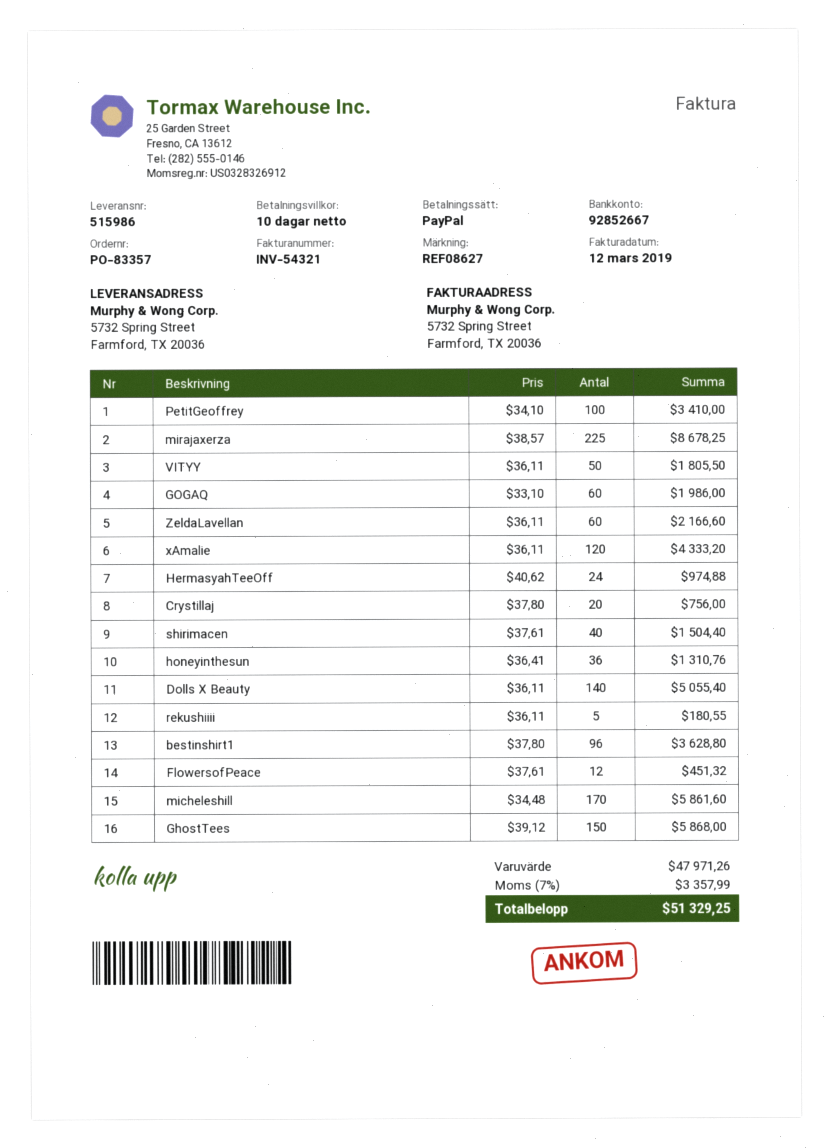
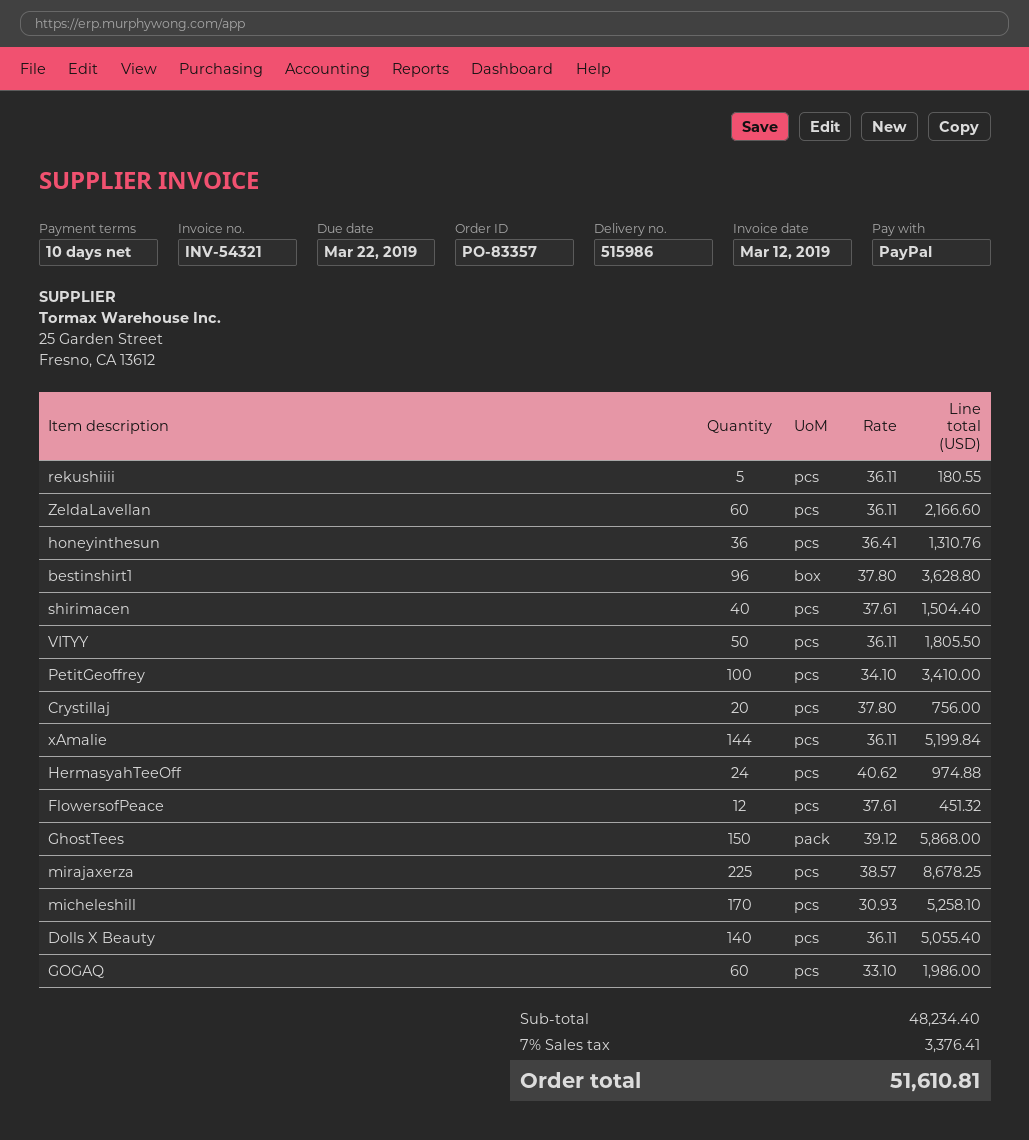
xAmalie: 120 x 36.11 = 4333.20 -> 144 x 36.11 = 5199.84
micheleshill: 170 x 34.48 = 5861.60 -> 170 x 30.93 = 5258.10
subtotal: 47971.26 -> 48234.40
tax: 7% = 3357.99 -> 7% = 3376.41
total: 51329.25 -> 51610.81

